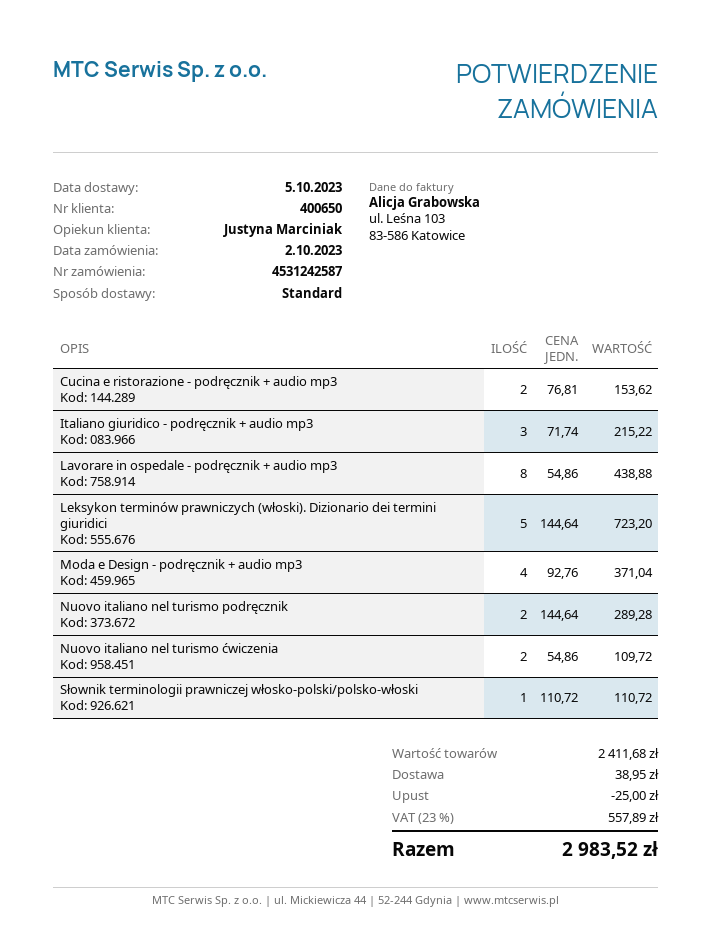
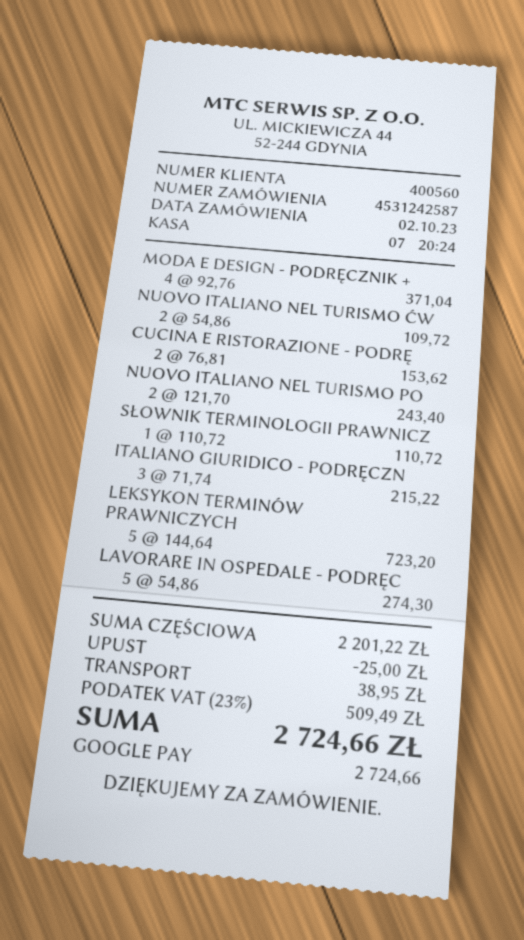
customer number: 400650 -> 400560
Lavorare in ospedale - podręcznik + audio mp3: 8 x 54.86 = 438.88 -> 5 x 54.86 = 274.30
Nuovo italiano nel turismo podręcznik: 2 x 144.64 = 289.28 -> 2 x 121.70 = 243.40
subtotal: 2411.68 -> 2201.22
tax: 23% = 557.89 -> 23% = 509.49
total: 2983.52 -> 2724.66

